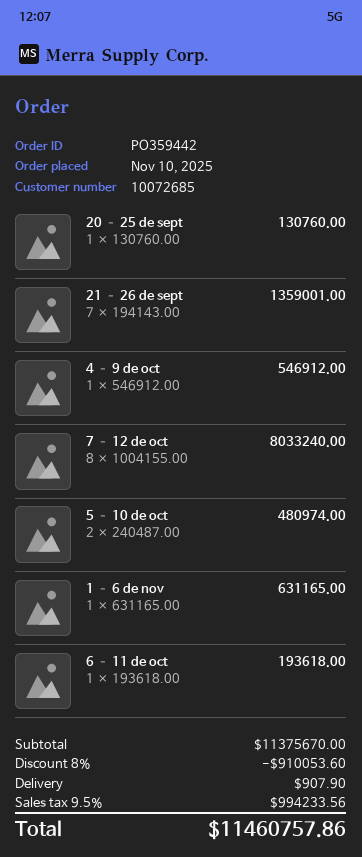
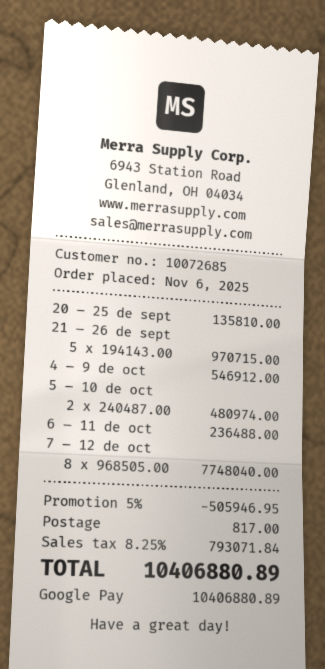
order date: 2025-11-10 -> 2025-11-06
20 – 25 de sept: 1 x 130760.00 = 130760.00 -> 1 x 135810.00 = 135810.00
21 – 26 de sept: 7 x 194143.00 = 1359001.00 -> 5 x 194143.00 = 970715.00
7 – 12 de oct: 8 x 1004155.00 = 8033240.00 -> 8 x 968505.00 = 7748040.00
1 – 6 de nov: 1 x 631165.00 = 631165.00 -> none
6 – 11 de oct: 1 x 193618.00 = 193618.00 -> 1 x 236488.00 = 236488.00
discount: 8% = 910053.60 -> 5% = 505946.95
shipping: 907.90 -> 817.00
tax: 9.5% = 994233.56 -> 8.25% = 793071.84
total: 11460757.86 -> 10406880.89

